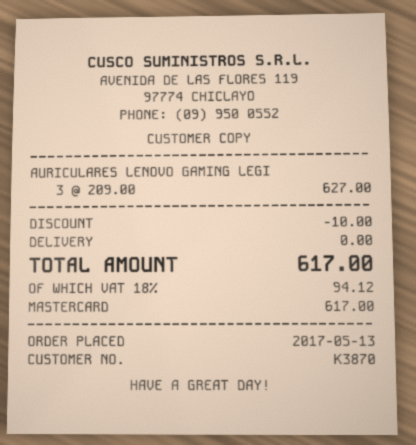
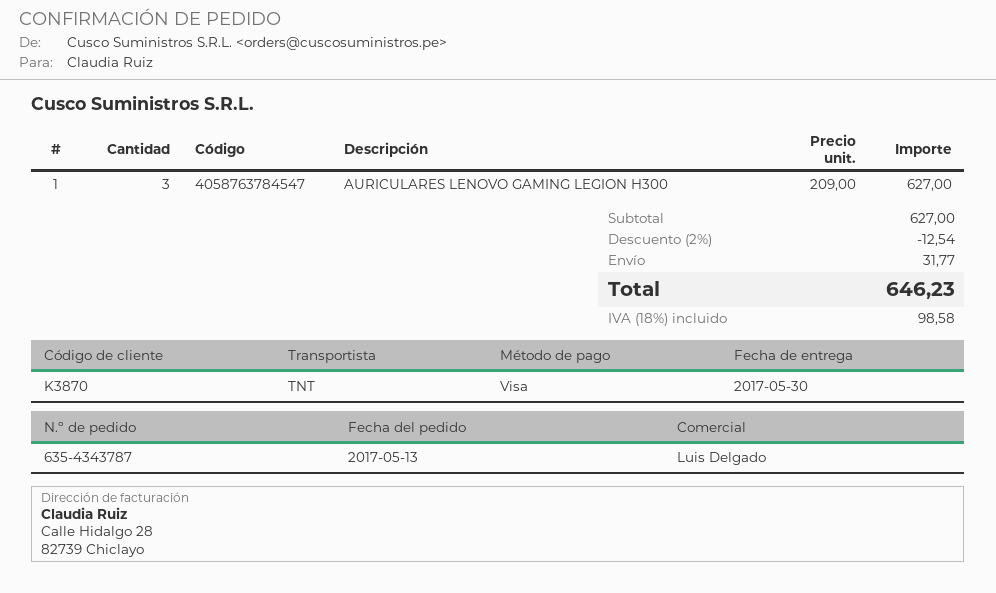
payment method: Mastercard -> Visa
discount: 10.00 -> 12.54
shipping: 0.00 -> 31.77
tax: 18% = 94.12 -> 18% = 98.58
total: 617.00 -> 646.23

